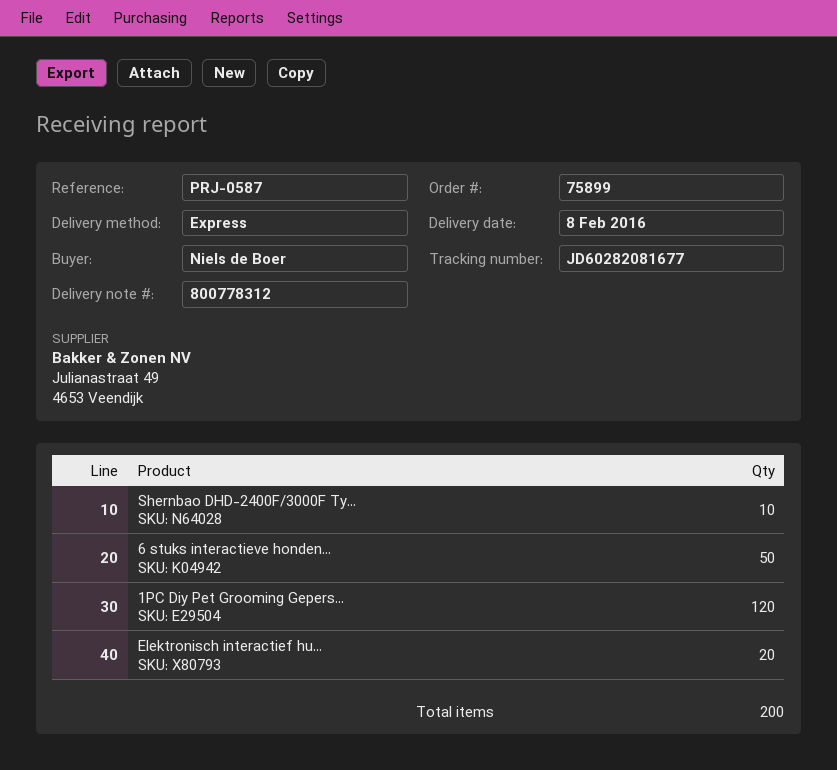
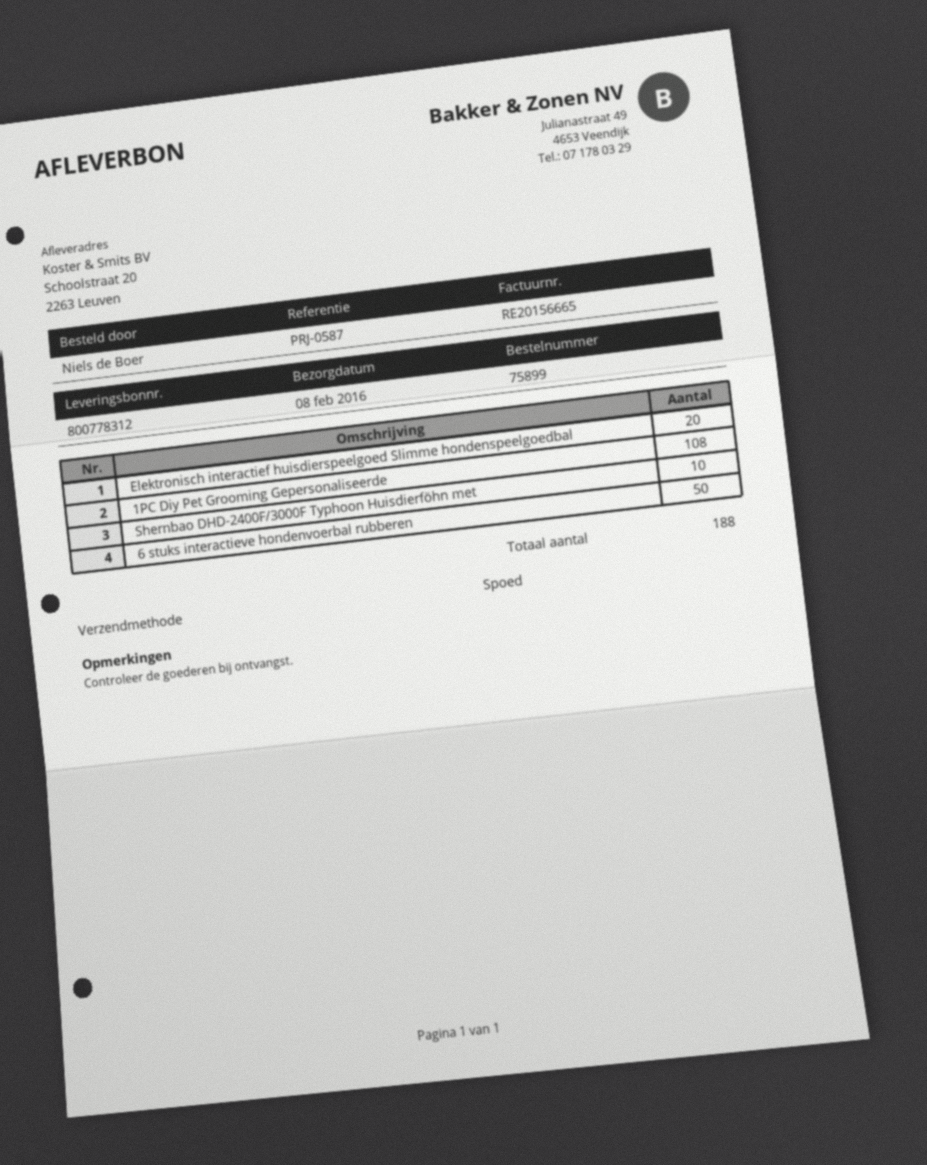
1PC Diy Pet Grooming Gepers...: 120 -> 108
total quantity: 200 -> 188

